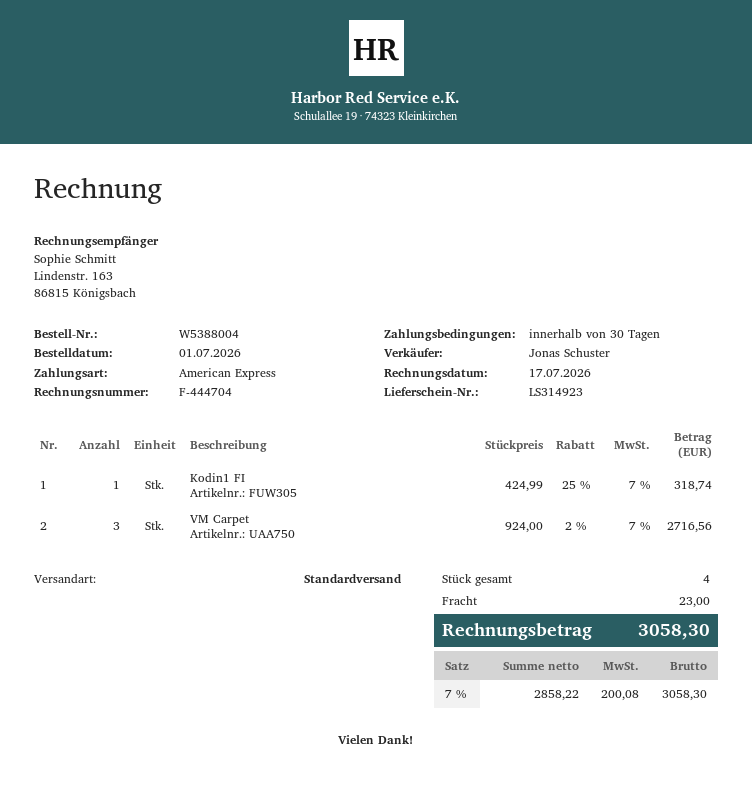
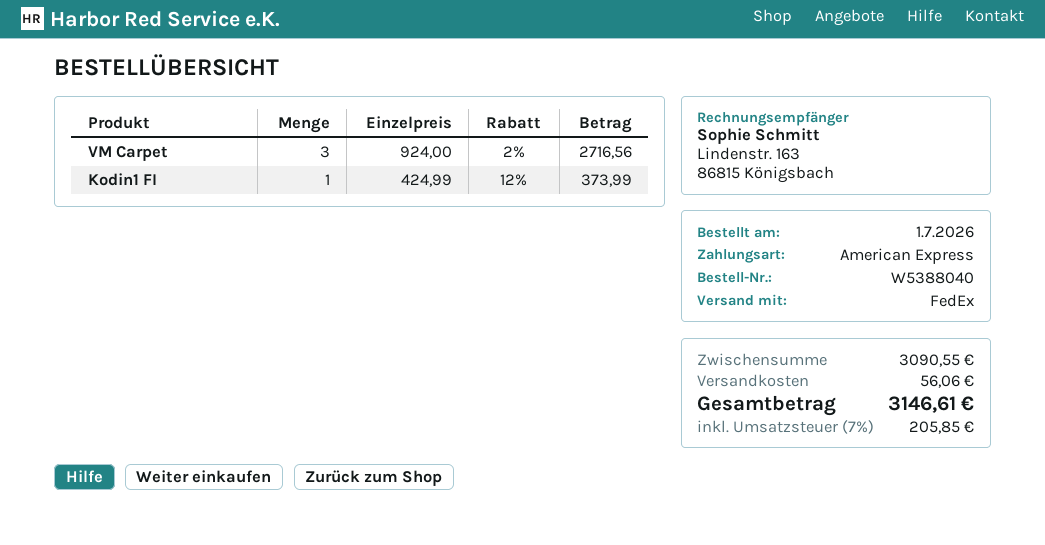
order number: W5388004 -> W5388040
shipping method: standard -> FedEx
Kodin1 FI: 1 x 424.99 - 25% = 318.74 -> 1 x 424.99 - 12% = 373.99
shipping: 23.00 -> 56.06
tax: 7% = 200.08 -> 7% = 205.85
total: 3058.30 -> 3146.61

